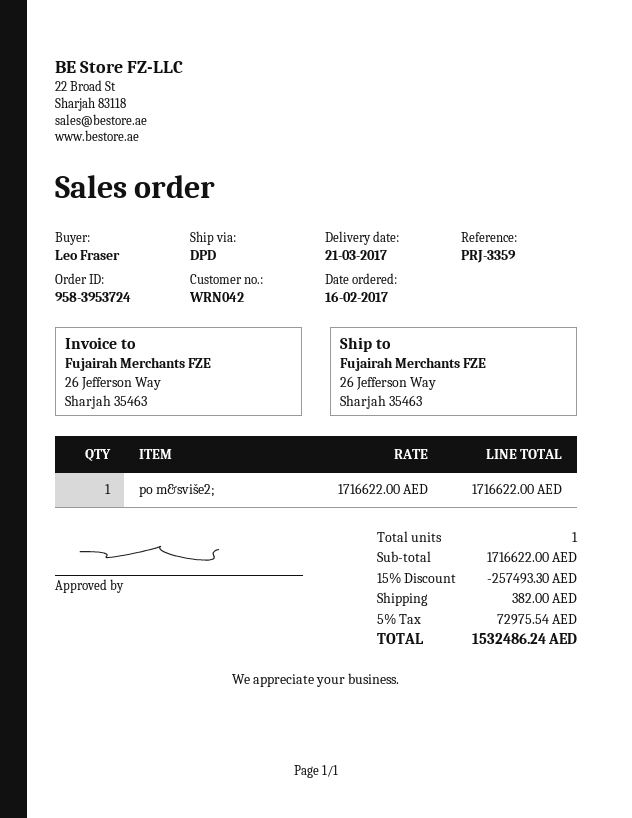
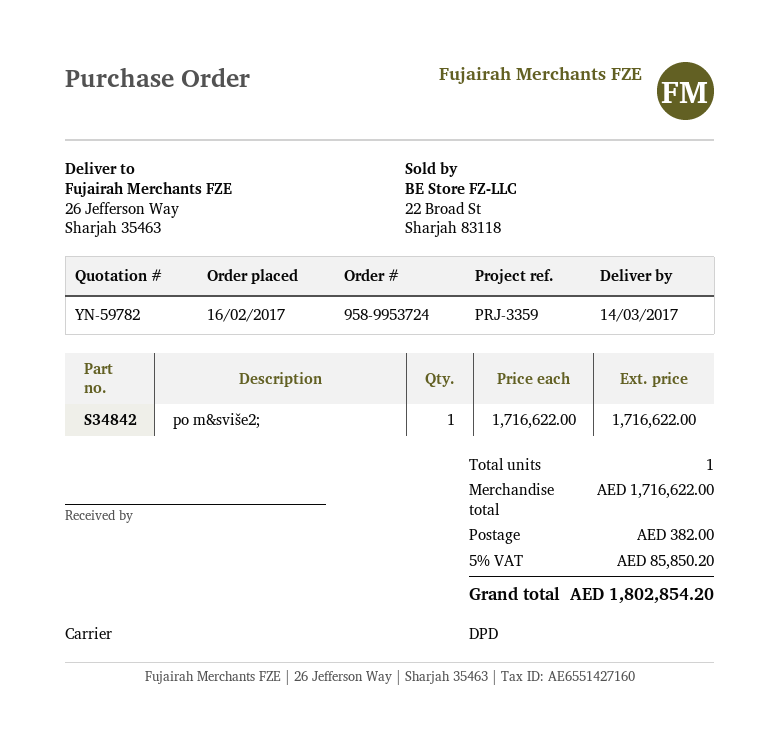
order number: 958-3953724 -> 958-9953724
delivery date: 2017-03-21 -> 2017-03-14
discount: 15% = 257493.30 -> none
tax: 5% = 72975.54 -> 5% = 85850.20
total: 1532486.24 -> 1802854.20

